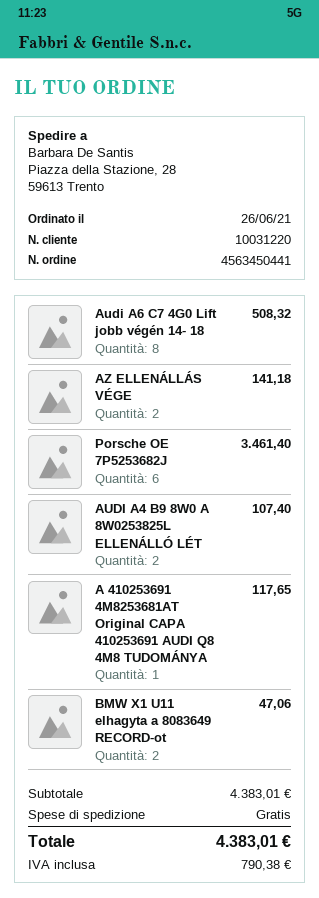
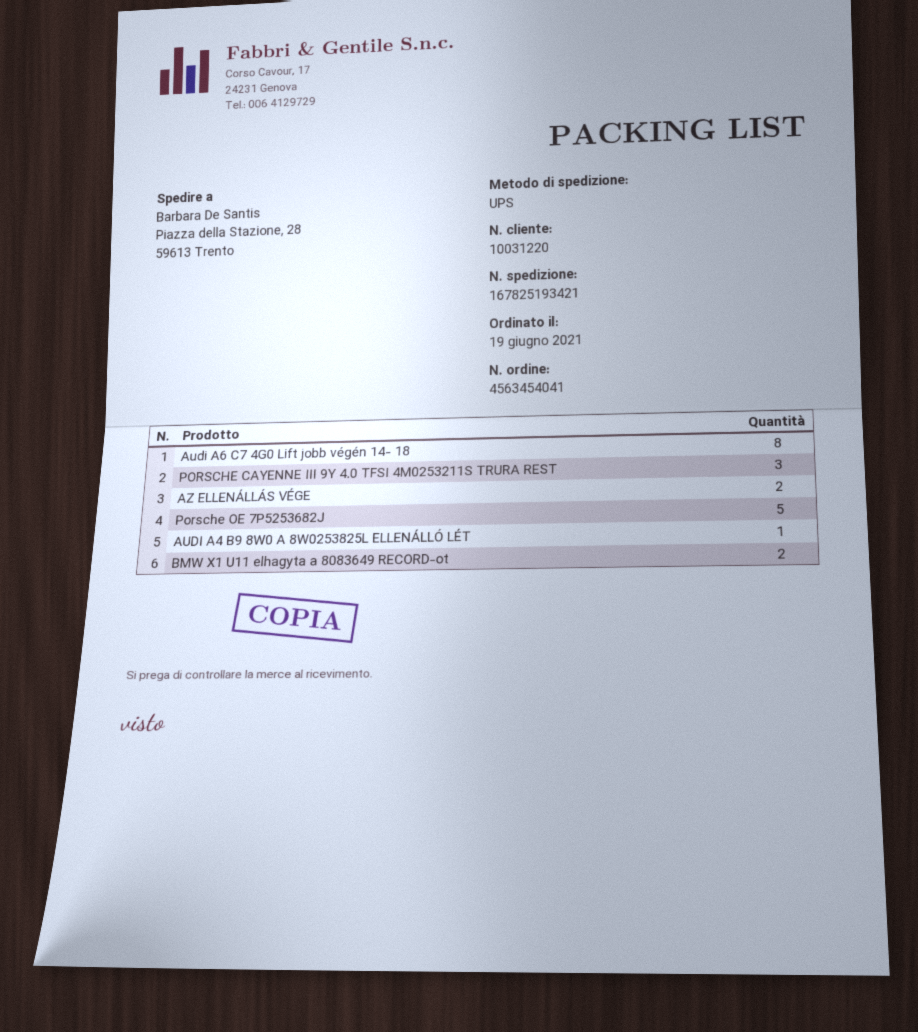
order number: 4563450441 -> 4563454041
order date: 2021-06-26 -> 2021-06-19
Porsche OE 7P5253682J: 6 -> 5
AUDI A4 B9 8W0 A 8W0253825L ELLENÁLLÓ LÉT: 2 -> 1
A 410253691 4M8253681AT Original CAPA 410253691 AUDI Q8 4M8 TUDOMÁNYA: 1 -> none
PORSCHE CAYENNE III 9Y 4.0 TFSI 4M0253211S TRURA REST: none -> 3

